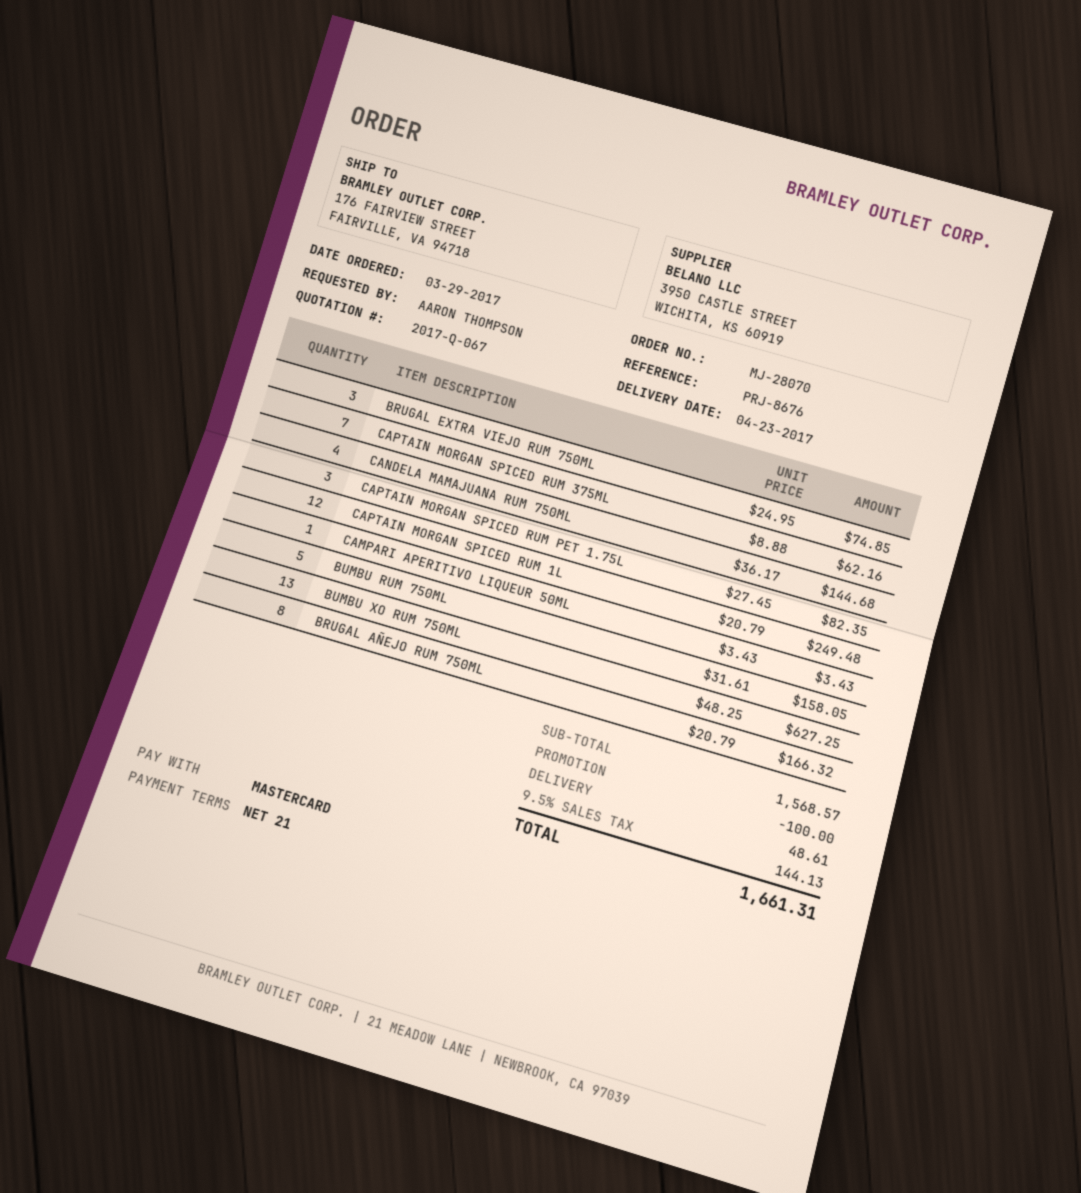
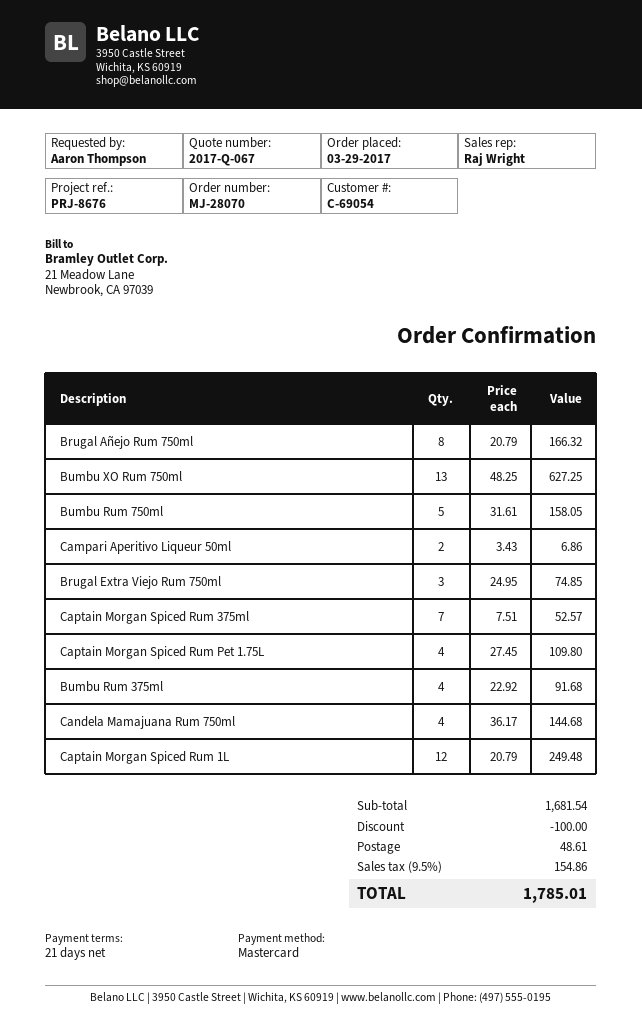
CAPTAIN MORGAN SPICED RUM 375ML: 7 x 8.88 = 62.16 -> 7 x 7.51 = 52.57
CAPTAIN MORGAN SPICED RUM PET 1.75L: 3 x 27.45 = 82.35 -> 4 x 27.45 = 109.80
CAMPARI APERITIVO LIQUEUR 50ML: 1 x 3.43 = 3.43 -> 2 x 3.43 = 6.86
Bumbu Rum 375ml: none -> 4 x 22.92 = 91.68
subtotal: 1568.57 -> 1681.54
tax: 9.5% = 144.13 -> 9.5% = 154.86
total: 1661.31 -> 1785.01

